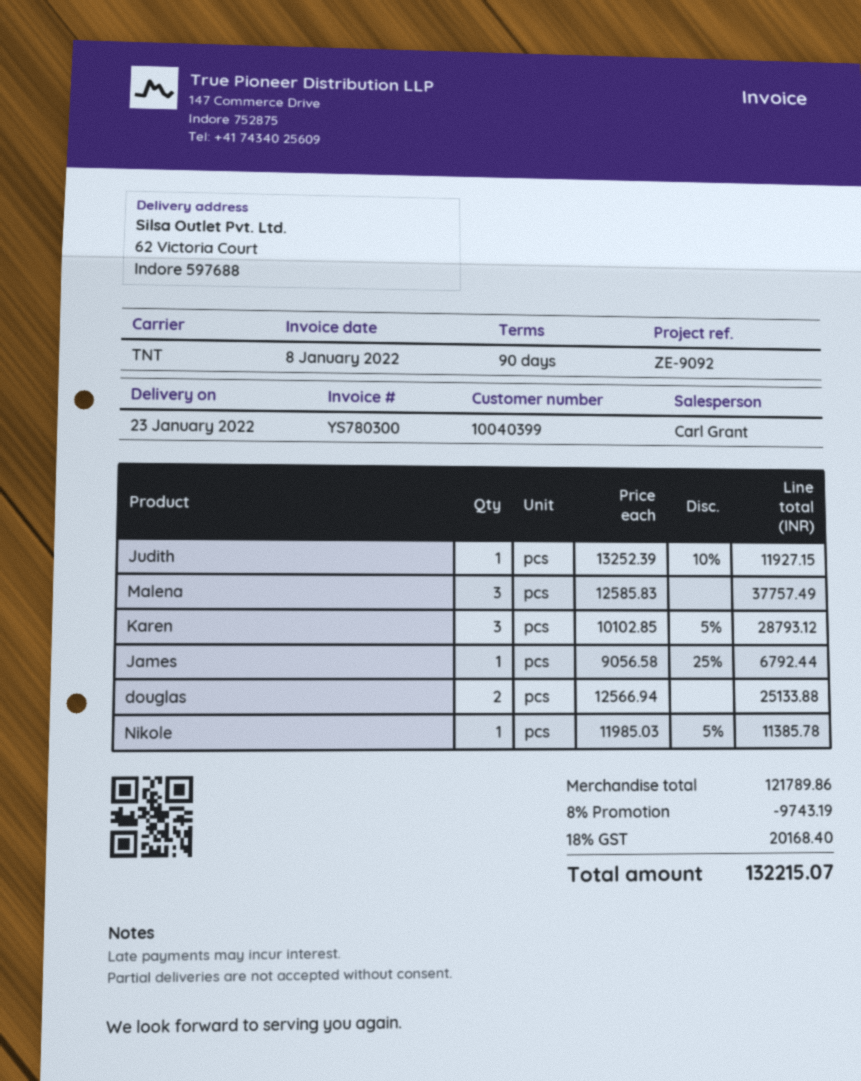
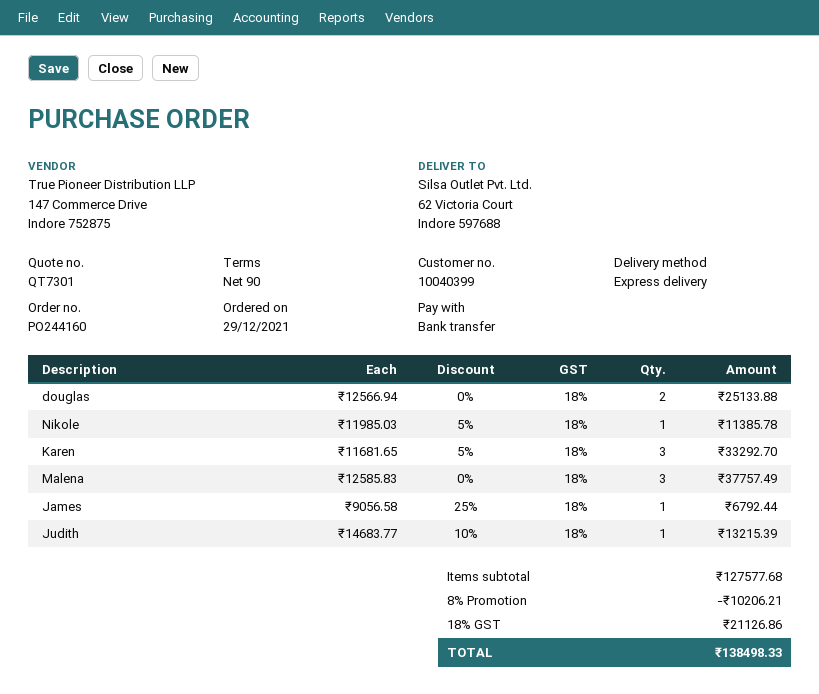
shipping method: TNT -> express
Judith: 1 x 13252.39 - 10% = 11927.15 -> 1 x 14683.77 - 10% = 13215.39
Karen: 3 x 10102.85 - 5% = 28793.12 -> 3 x 11681.65 - 5% = 33292.70
subtotal: 121789.86 -> 127577.68
discount: 8% = 9743.19 -> 8% = 10206.21
tax: 18% = 20168.40 -> 18% = 21126.86
total: 132215.07 -> 138498.33

